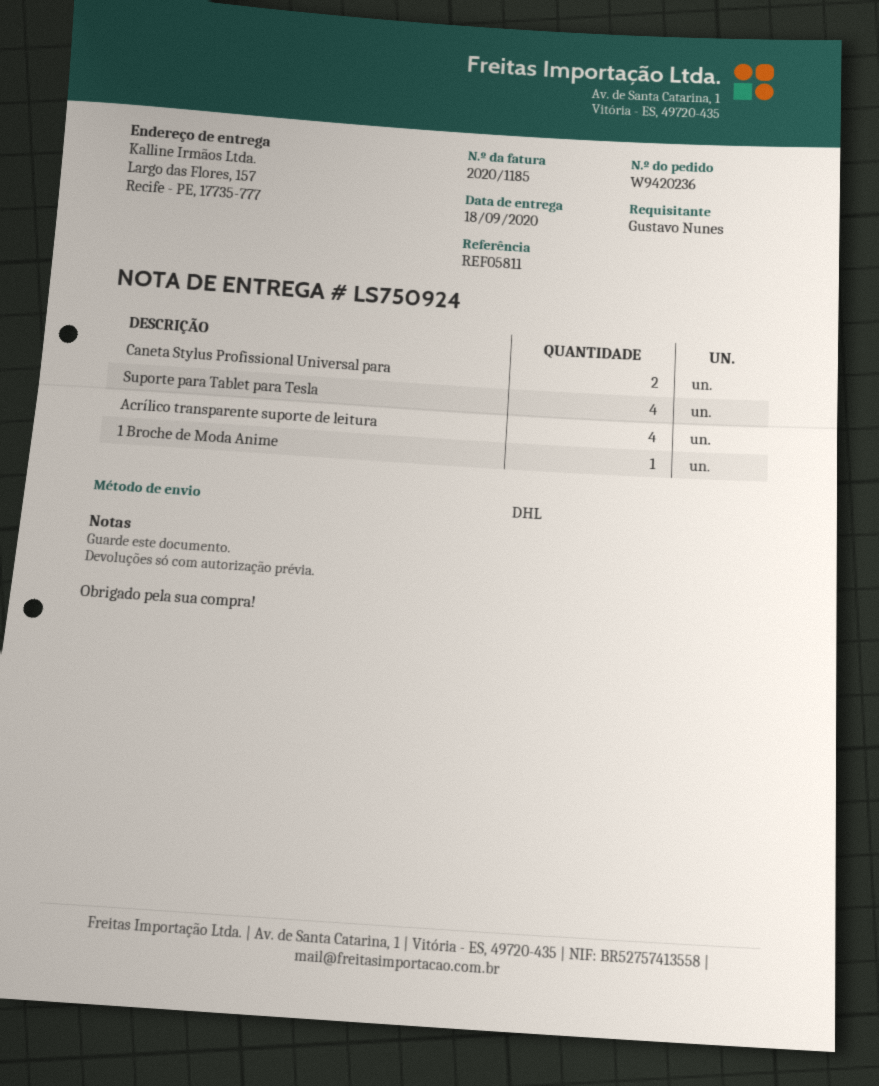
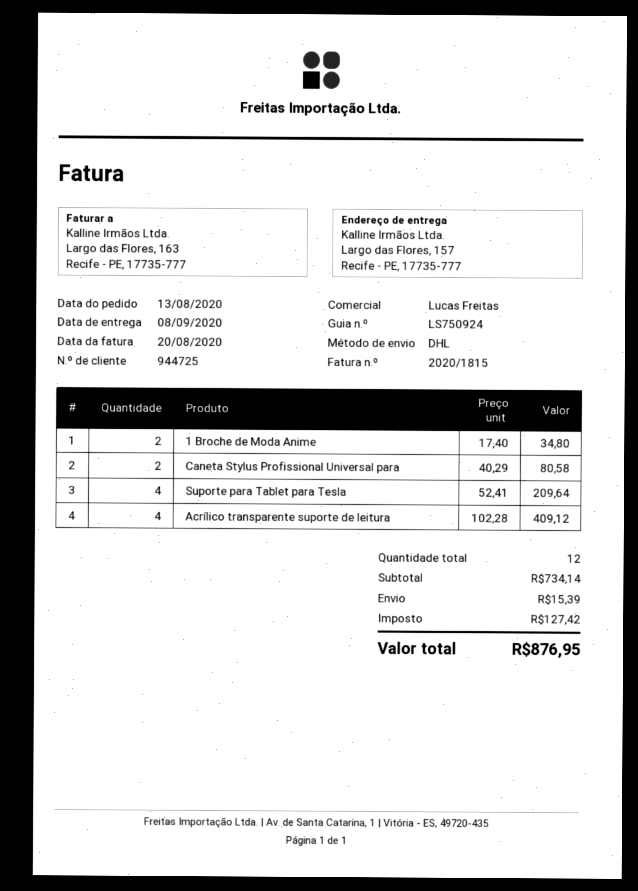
delivery date: 2020-09-18 -> 2020-09-08
invoice number: 2020/1185 -> 2020/1815
1 Broche de Moda Anime: 1 -> 2

